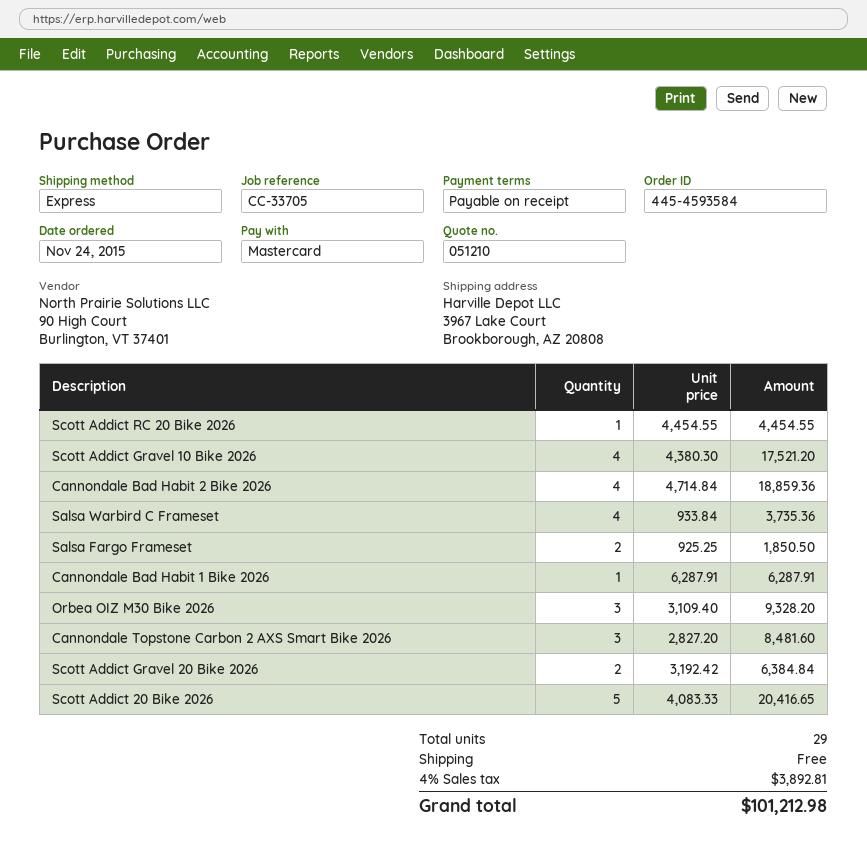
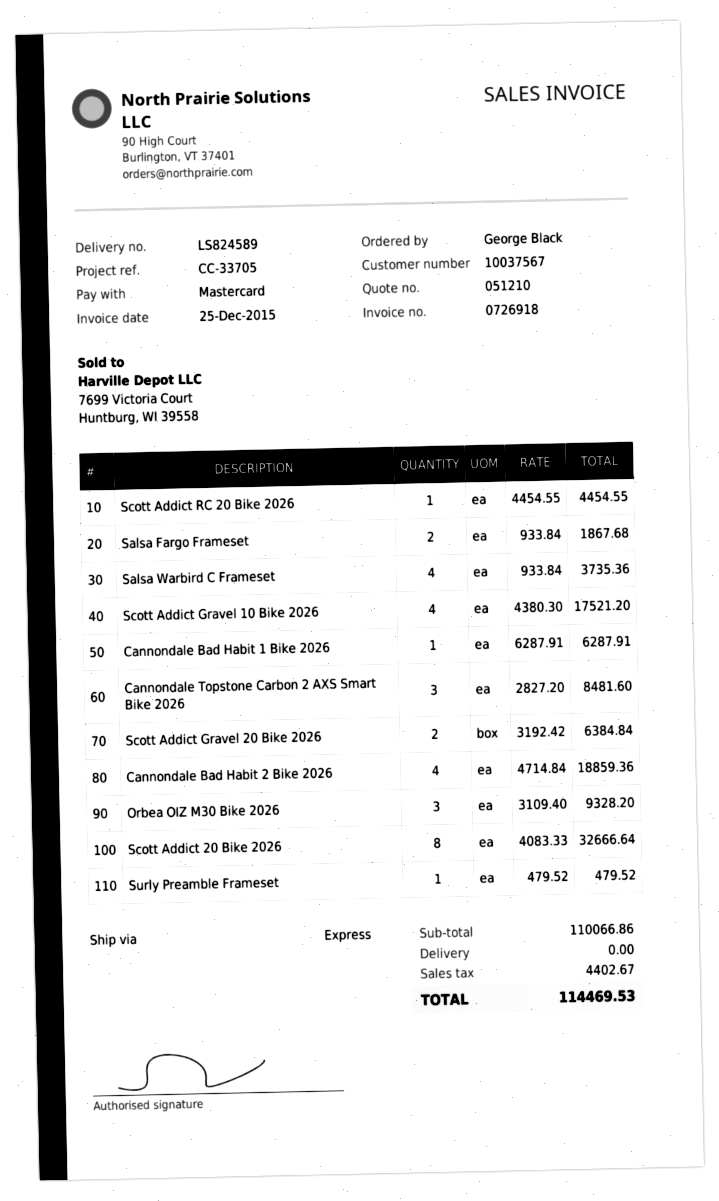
Salsa Fargo Frameset: 2 x 925.25 = 1850.50 -> 2 x 933.84 = 1867.68
Scott Addict 20 Bike 2026: 5 x 4083.33 = 20416.65 -> 8 x 4083.33 = 32666.64
Surly Preamble Frameset: none -> 1 x 479.52 = 479.52
tax: 3892.81 -> 4402.67
total: 101212.98 -> 114469.53

